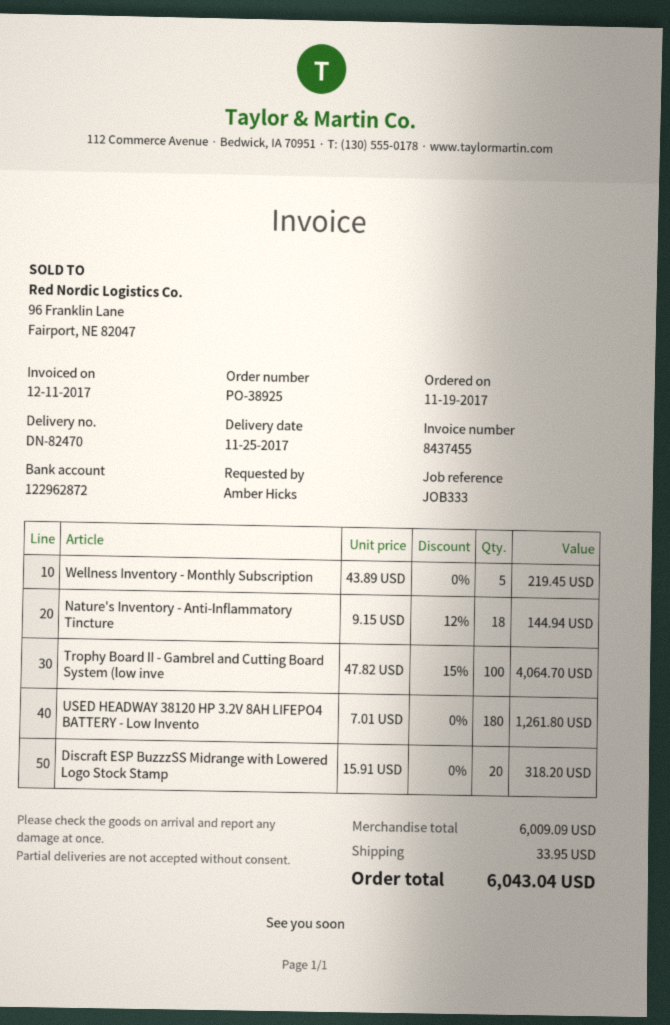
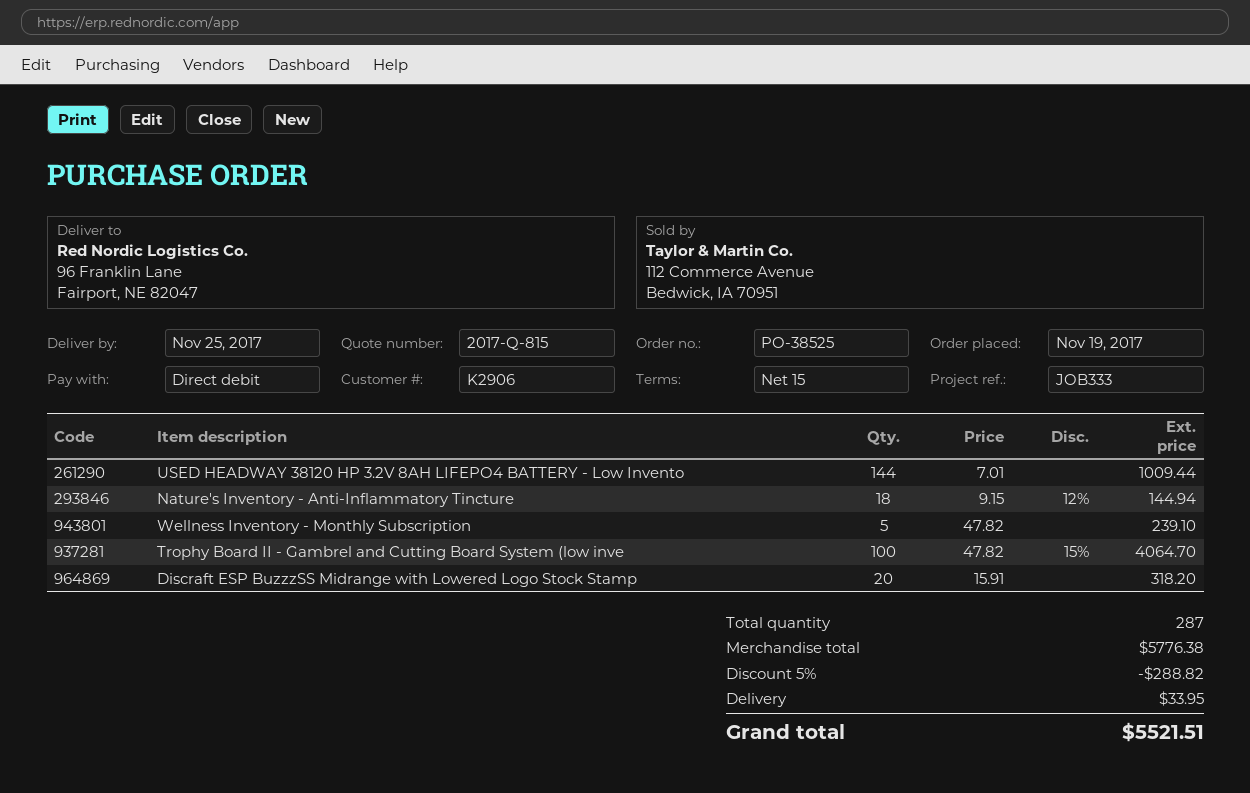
order number: PO-38925 -> PO-38525
Wellness Inventory - Monthly Subscription: 5 x 43.89 = 219.45 -> 5 x 47.82 = 239.10
USED HEADWAY 38120 HP 3.2V 8AH LIFEPO4 BATTERY - Low Invento: 180 x 7.01 = 1261.80 -> 144 x 7.01 = 1009.44
subtotal: 6009.09 -> 5776.38
discount: none -> 5% = 288.82
total: 6043.04 -> 5521.51

